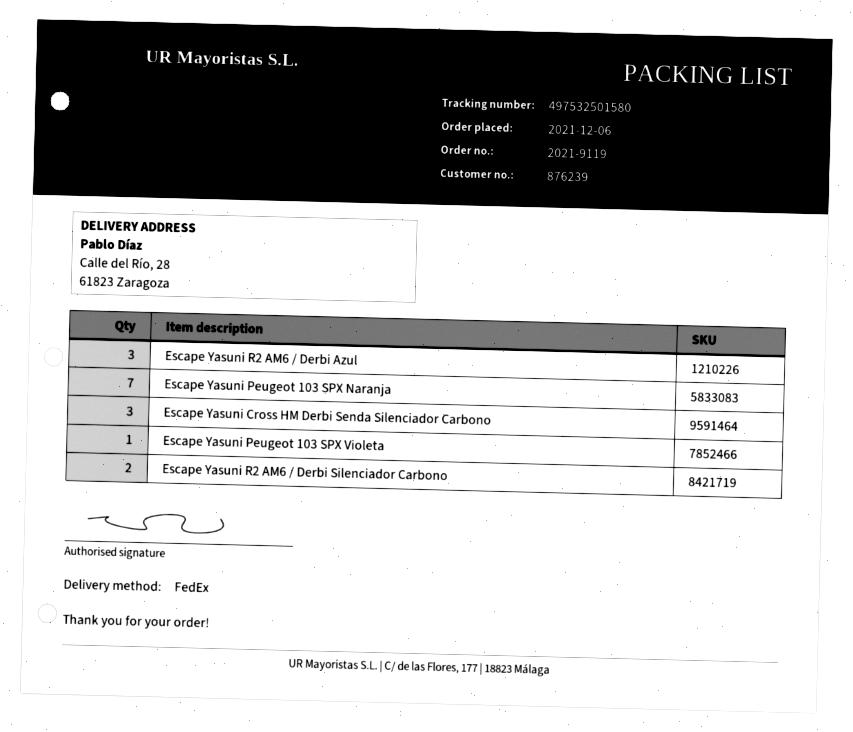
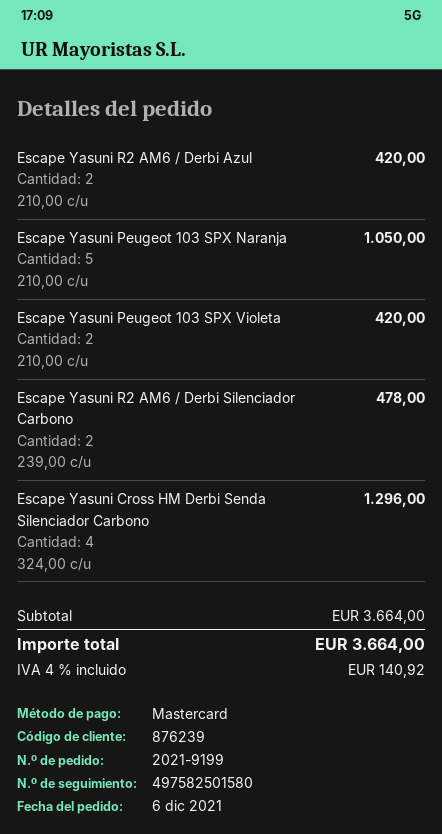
order number: 2021-9119 -> 2021-9199
tracking number: 497532501580 -> 497582501580
Escape Yasuni R2 AM6 / Derbi Azul: 3 -> 2
Escape Yasuni Peugeot 103 SPX Naranja: 7 -> 5
Escape Yasuni Cross HM Derbi Senda Silenciador Carbono: 3 -> 4
Escape Yasuni Peugeot 103 SPX Violeta: 1 -> 2

